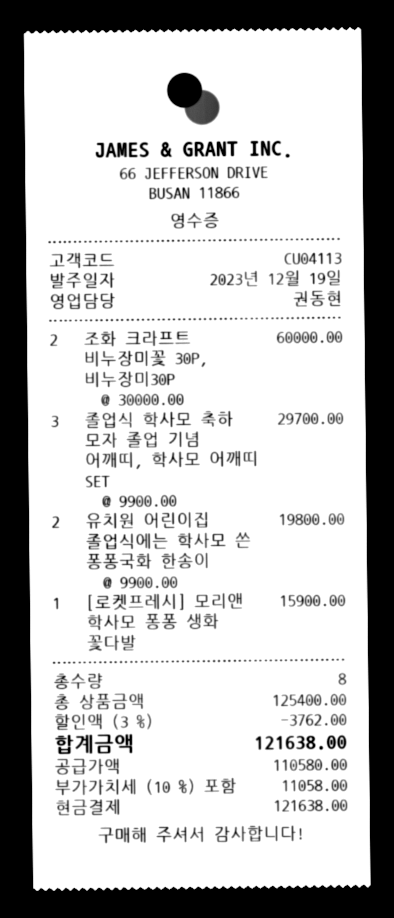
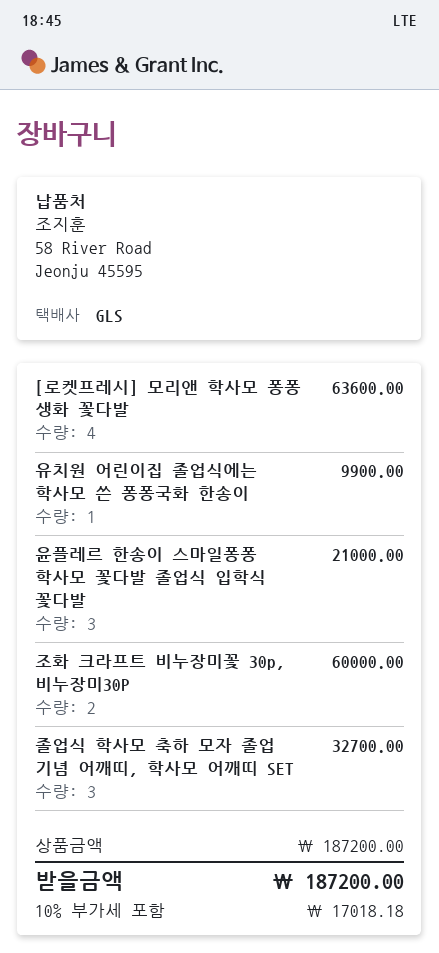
졸업식 학사모 축하 모자 졸업 기념 어깨띠, 학사모 어깨띠 SET: 3 for 29700.00 -> 3 for 32700.00
유치원 어린이집 졸업식에는 학사모 쓴 퐁퐁국화 한송이: 2 for 19800.00 -> 1 for 9900.00
[로켓프레시] 모리앤 학사모 퐁퐁 생화 꽃다발: 1 for 15900.00 -> 4 for 63600.00
윤플레르 한송이 스마일퐁퐁 학사모 꽃다발 졸업식 입학식 꽃다발: none -> 3 for 21000.00
subtotal: 125400.00 -> 187200.00
discount: 3% = 3762.00 -> none
tax: 10% = 11058.00 -> 10% = 17018.18
total: 121638.00 -> 187200.00

